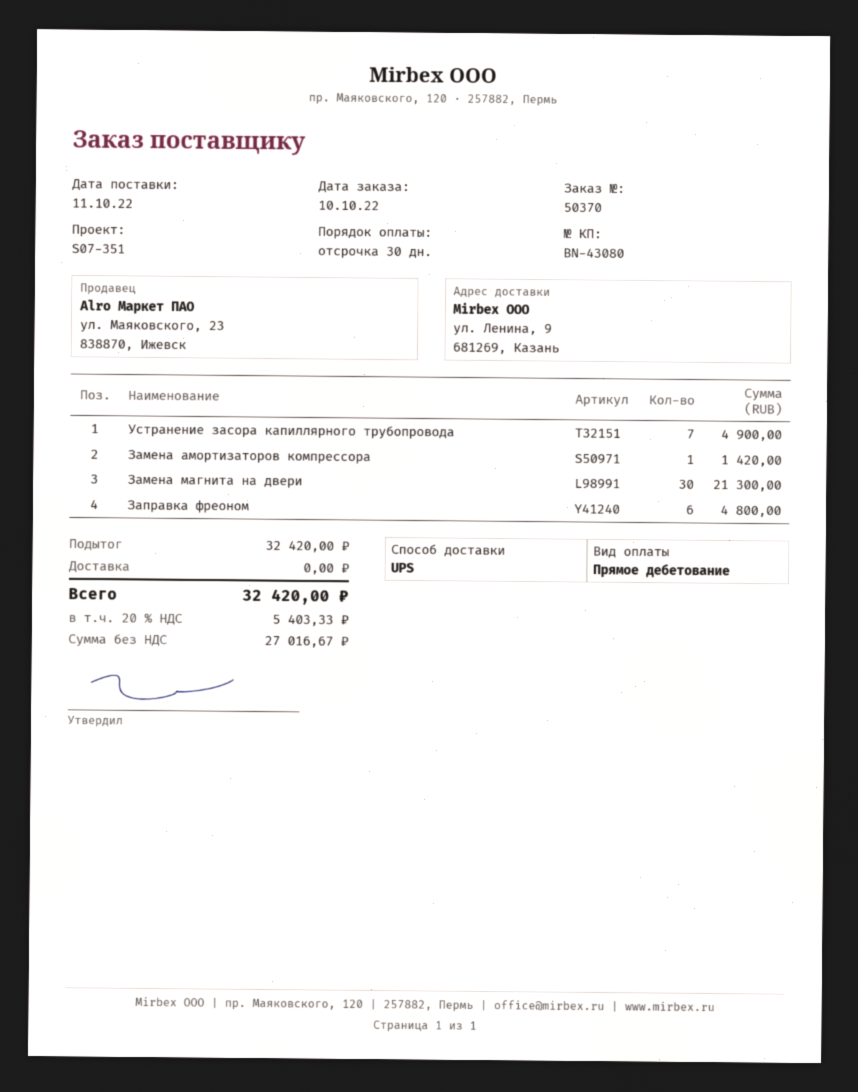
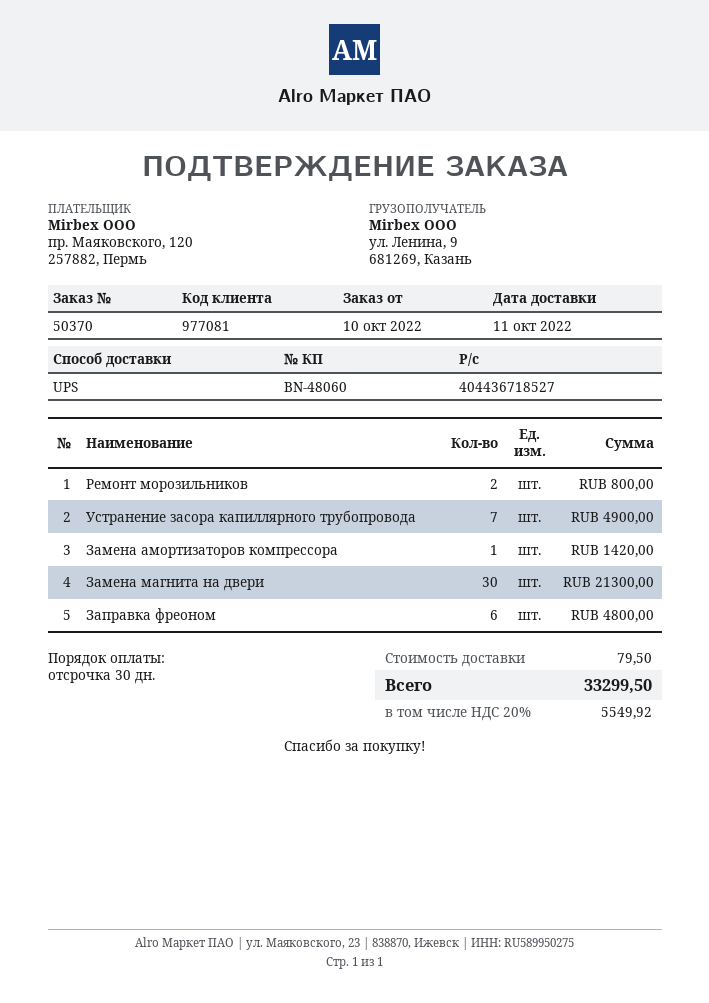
quote number: BN-43080 -> BN-48060
Ремонт морозильников: none -> 2 for 800.00
shipping: 0.00 -> 79.50
tax: 20% = 5403.33 -> 20% = 5549.92
total: 32420.00 -> 33299.50

